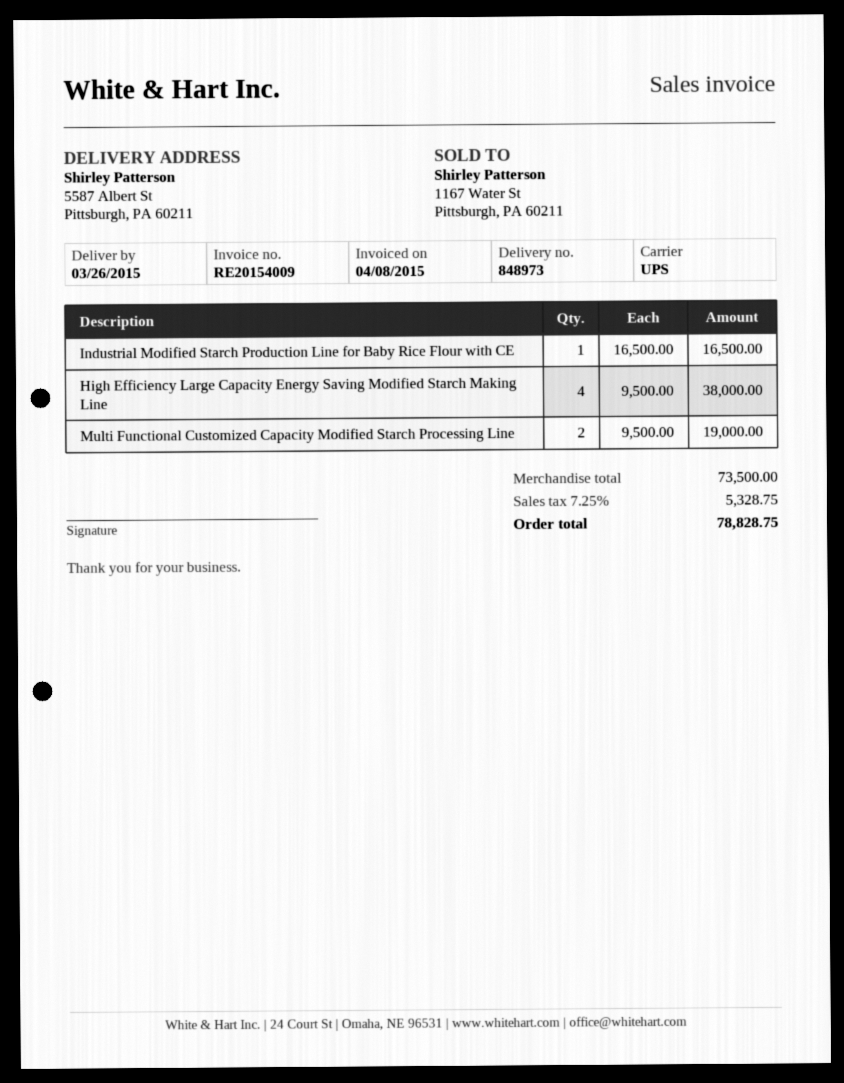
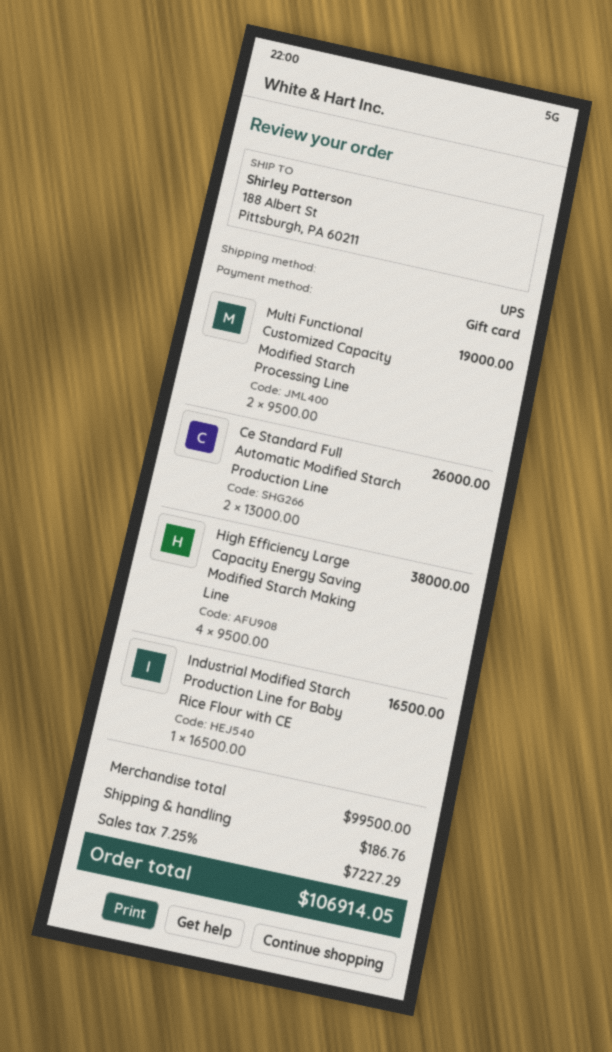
ship to: 5587 Albert St, Pittsburgh, PA 60211 -> 188 Albert St, Pittsburgh, PA 60211
Ce Standard Full Automatic Modified Starch Production Line: none -> 2 x 13000.00 = 26000.00
subtotal: 73500.00 -> 99500.00
shipping: none -> 186.76
tax: 7.25% = 5328.75 -> 7.25% = 7227.29
total: 78828.75 -> 106914.05

